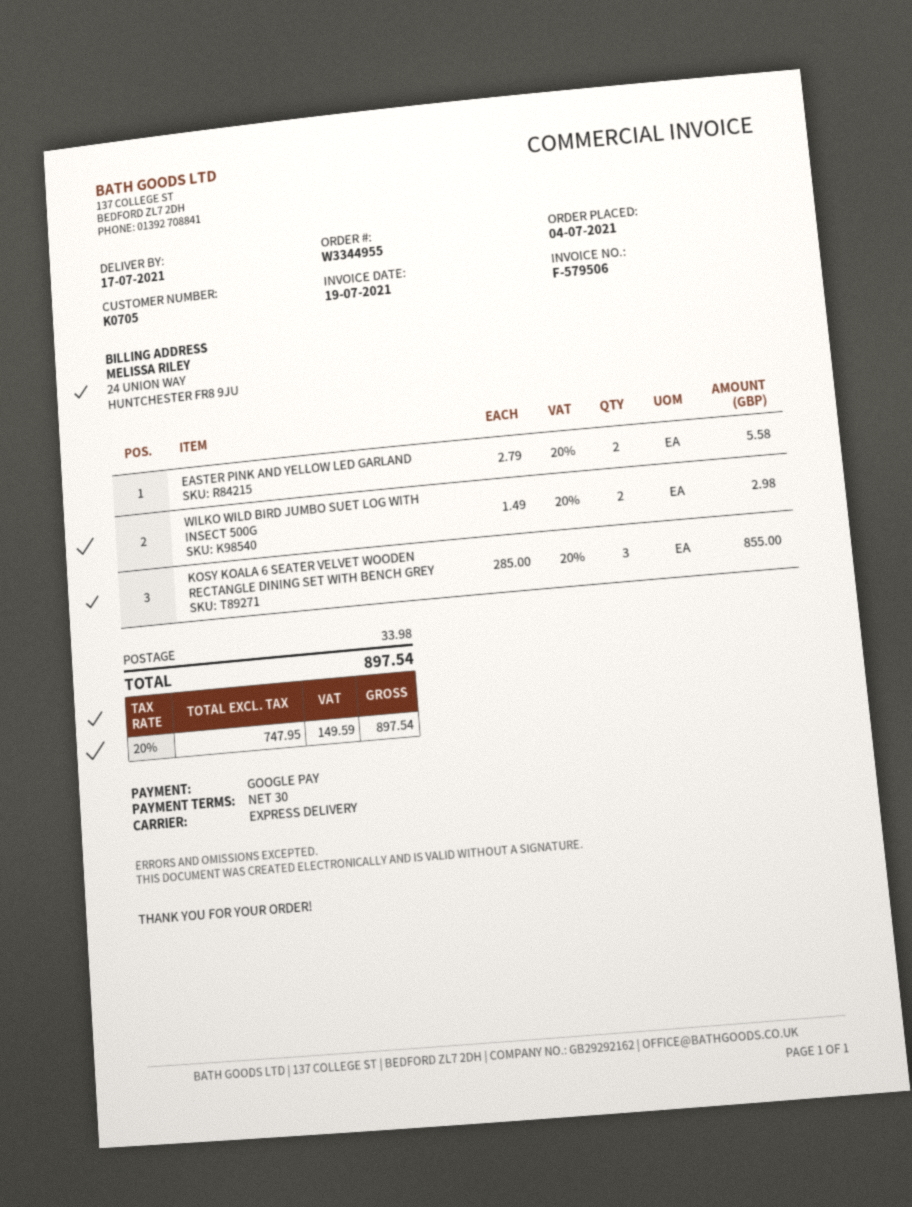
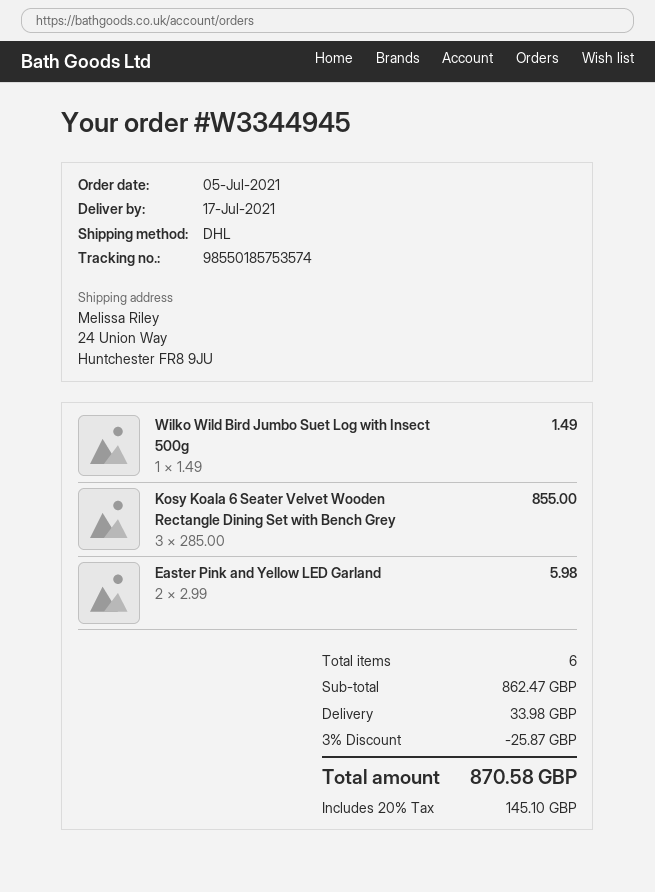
order number: W3344955 -> W3344945
order date: 2021-07-04 -> 2021-07-05
shipping method: express -> DHL
EASTER PINK AND YELLOW LED GARLAND: 2 x 2.79 = 5.58 -> 2 x 2.99 = 5.98
WILKO WILD BIRD JUMBO SUET LOG WITH INSECT 500G: 2 x 1.49 = 2.98 -> 1 x 1.49 = 1.49
discount: none -> 3% = 25.87
tax: 20% = 149.59 -> 20% = 145.10
total: 897.54 -> 870.58

